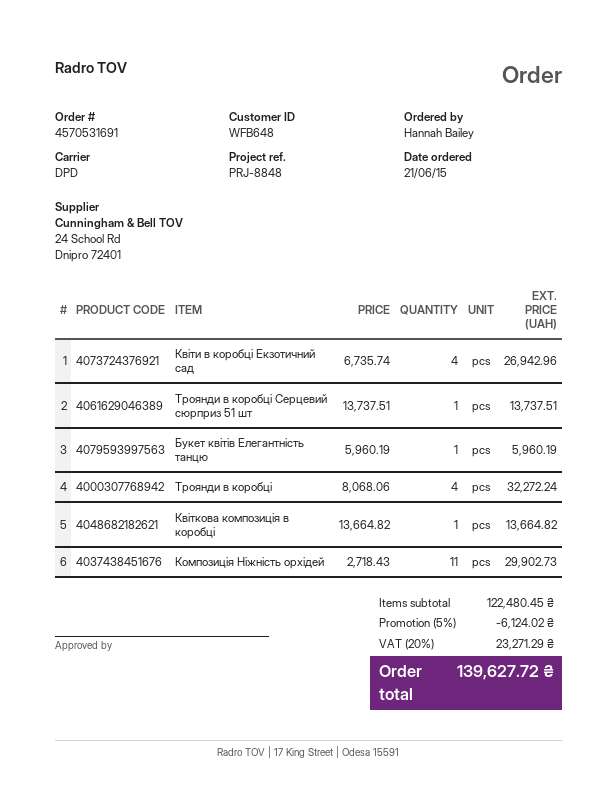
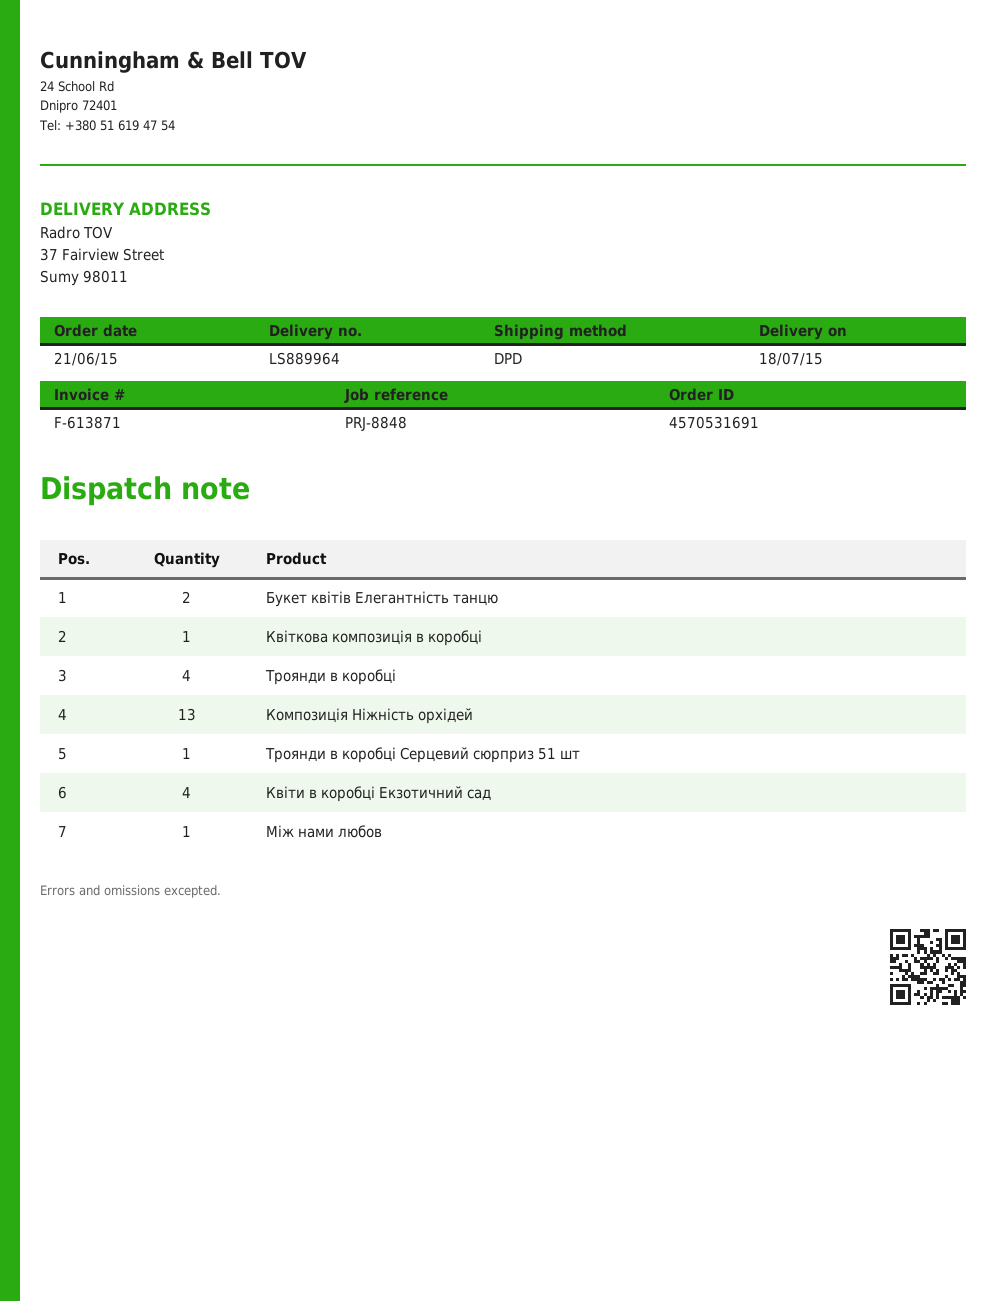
Букет квітів Елегантність танцю: 1 -> 2
Композиція Ніжність орхідей: 11 -> 13
Між нами любов: none -> 1

